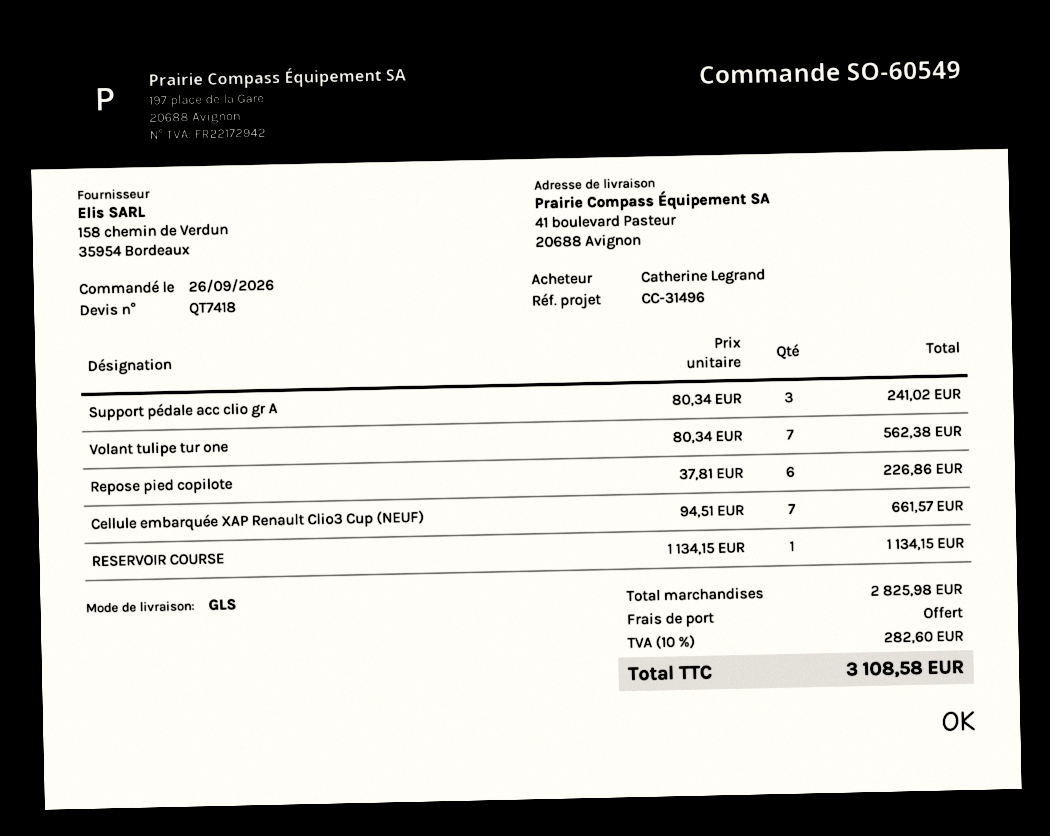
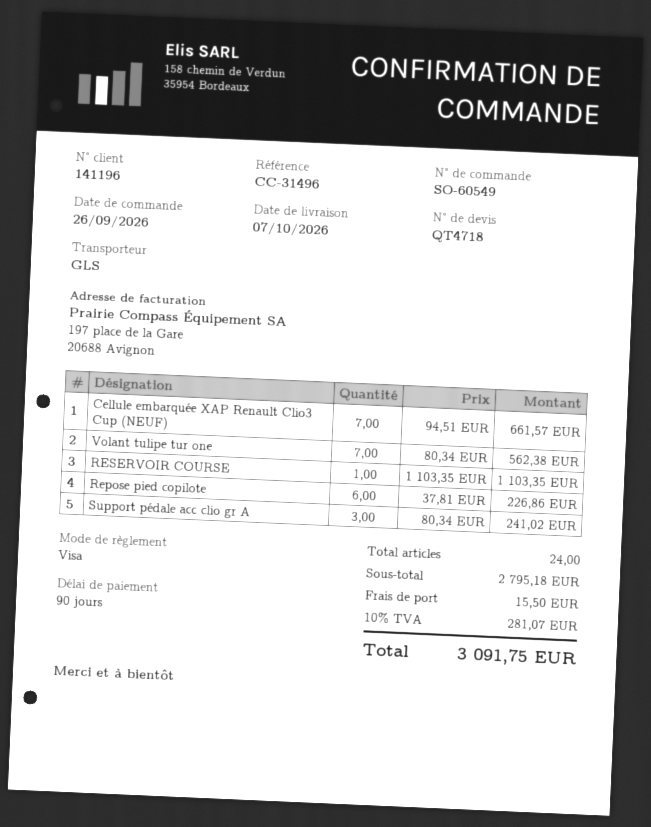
quote number: QT7418 -> QT4718
RESERVOIR COURSE: 1 x 1134.15 = 1134.15 -> 1 x 1103.35 = 1103.35
subtotal: 2825.98 -> 2795.18
shipping: 0.00 -> 15.50
tax: 10% = 282.60 -> 10% = 281.07
total: 3108.58 -> 3091.75

